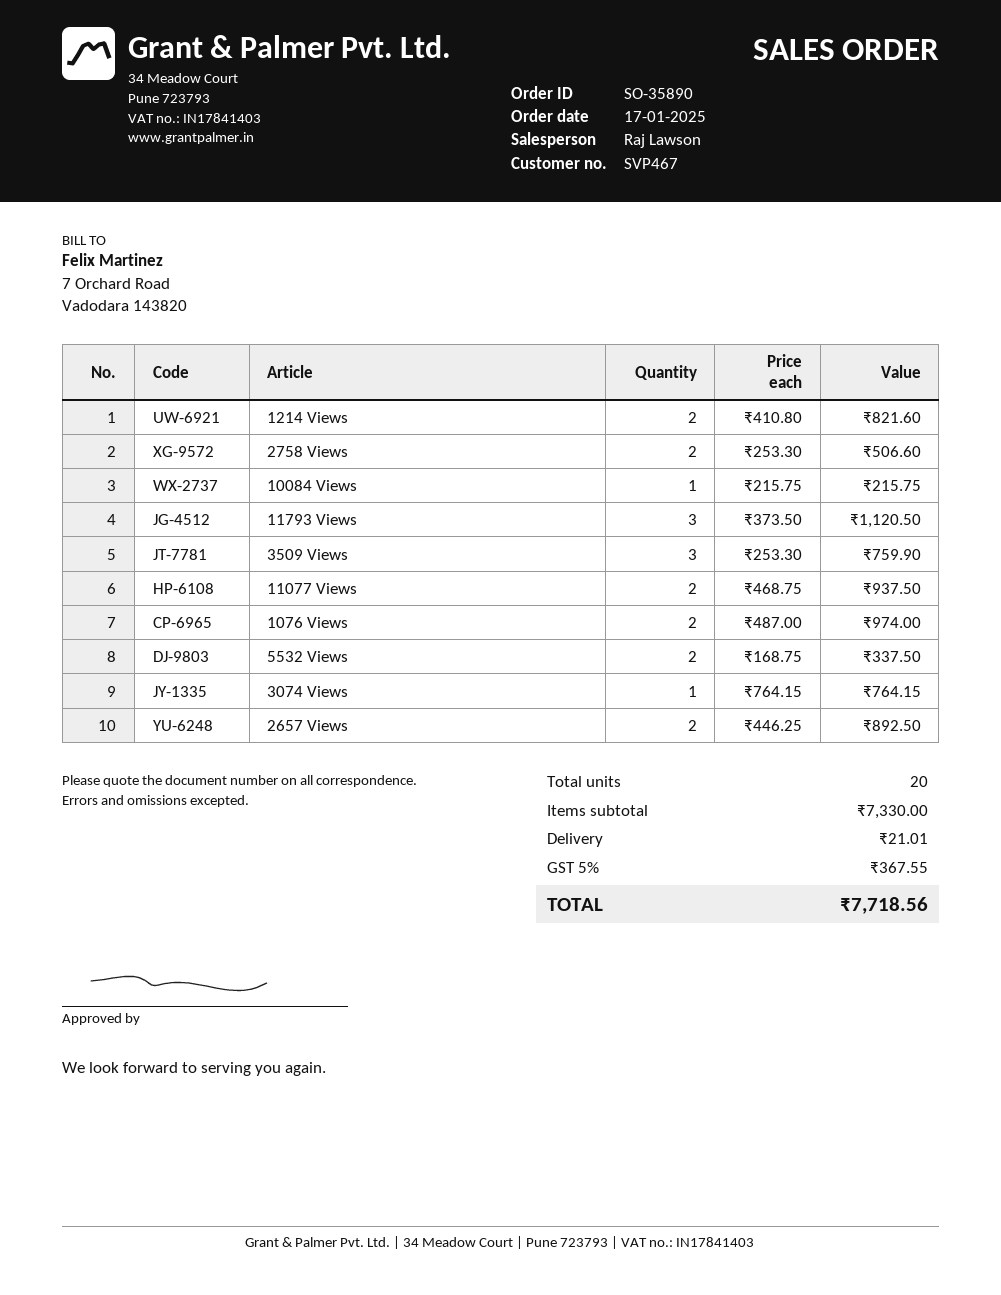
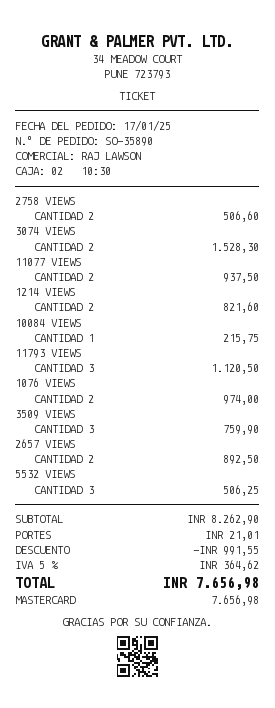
5532 Views: 2 for 337.50 -> 3 for 506.25
3074 Views: 1 for 764.15 -> 2 for 1528.30
subtotal: 7330.00 -> 8262.90
discount: none -> 991.55
tax: 5% = 367.55 -> 5% = 364.62
total: 7718.56 -> 7656.98

